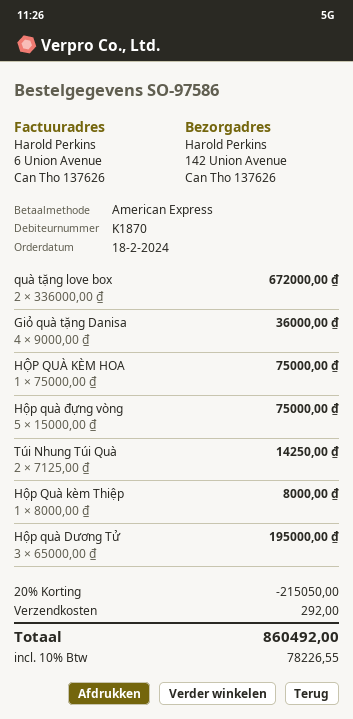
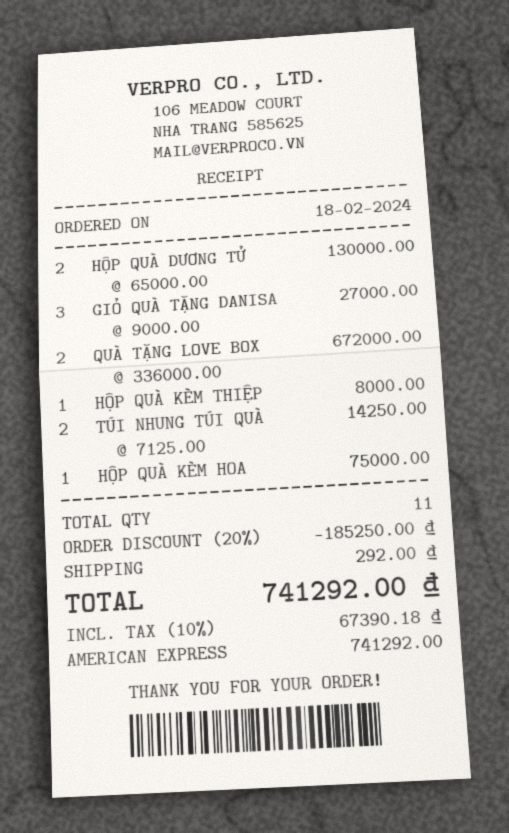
Giỏ quà tặng Danisa: 4 x 9000.00 = 36000.00 -> 3 x 9000.00 = 27000.00
Hộp quà đựng vòng: 5 x 15000.00 = 75000.00 -> none
Hộp quà Dương Tử: 3 x 65000.00 = 195000.00 -> 2 x 65000.00 = 130000.00
discount: 20% = 215050.00 -> 20% = 185250.00
tax: 10% = 78226.55 -> 10% = 67390.18
total: 860492.00 -> 741292.00

